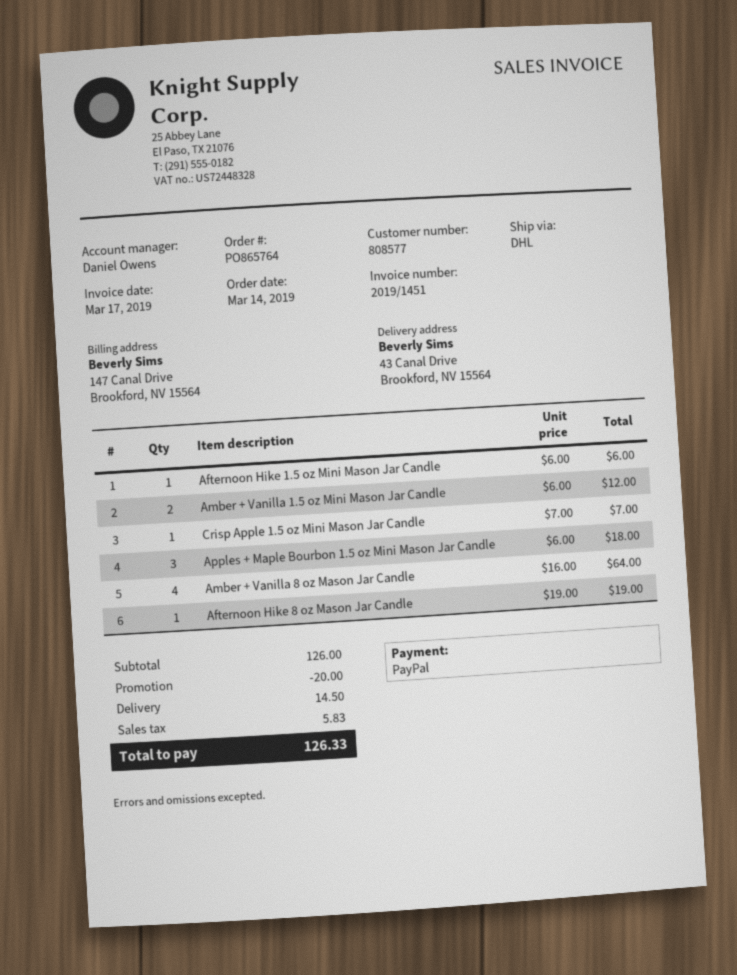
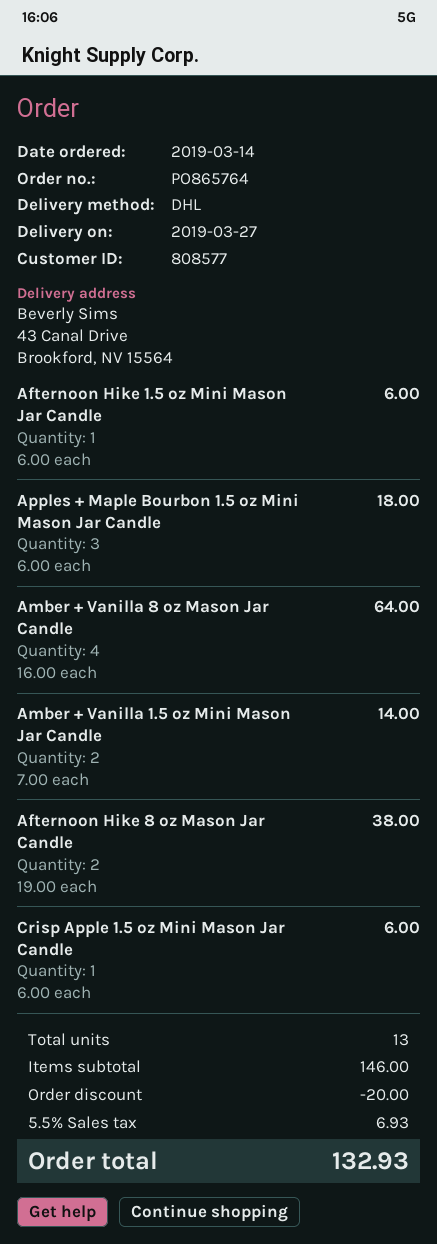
Amber + Vanilla 1.5 oz Mini Mason Jar Candle: 2 x 6.00 = 12.00 -> 2 x 7.00 = 14.00
Crisp Apple 1.5 oz Mini Mason Jar Candle: 1 x 7.00 = 7.00 -> 1 x 6.00 = 6.00
Afternoon Hike 8 oz Mason Jar Candle: 1 x 19.00 = 19.00 -> 2 x 19.00 = 38.00
subtotal: 126.00 -> 146.00
shipping: 14.50 -> none
tax: 5.83 -> 6.93
total: 126.33 -> 132.93

